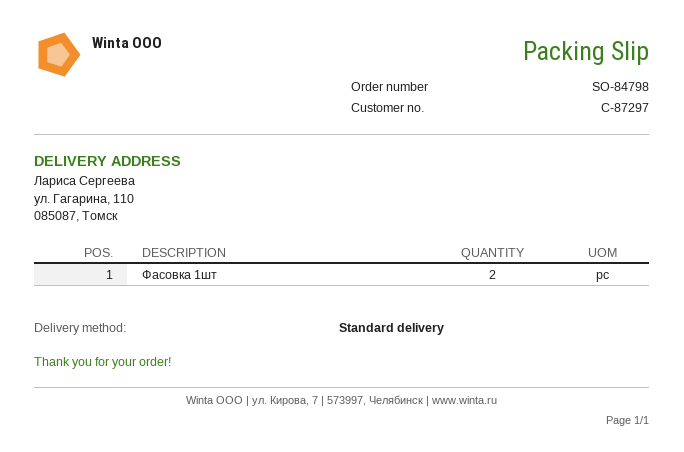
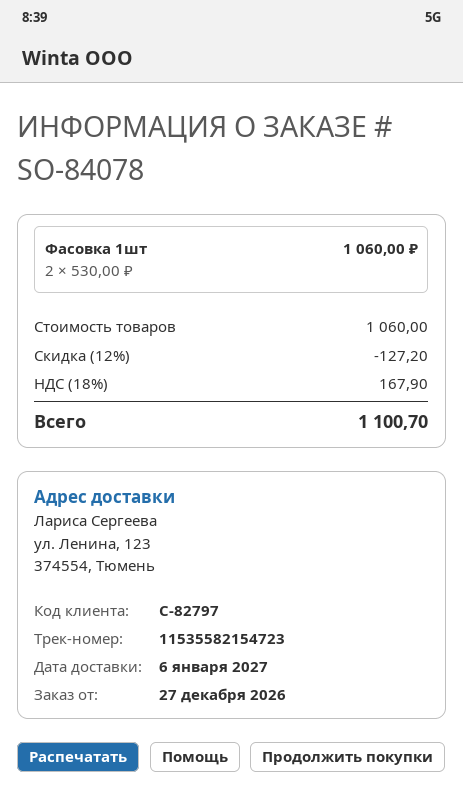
order number: SO-84798 -> SO-84078
customer number: C-87297 -> C-82797
ship to: ул. Гагарина, 110, 085087, Томск -> ул. Ленина, 123, 374554, Тюмень

